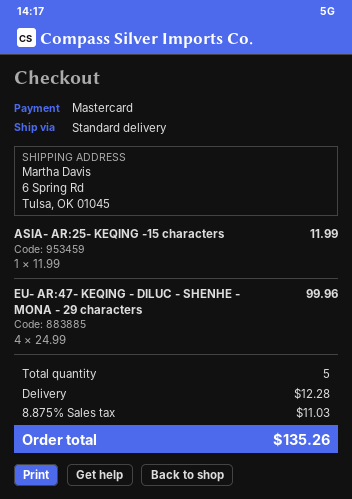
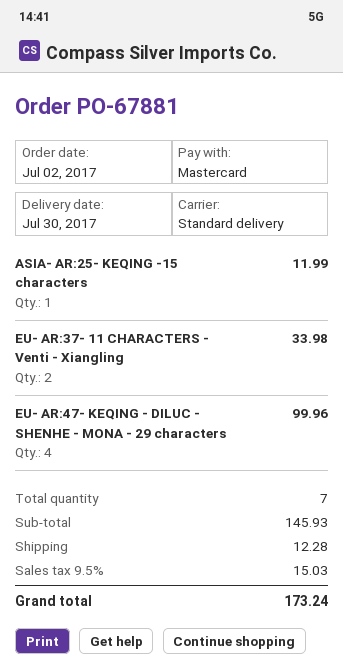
EU- AR:37- 11 CHARACTERS - Venti - Xiangling: none -> 2 for 33.98
total quantity: 5 -> 7
tax: 8.875% = 11.03 -> 9.5% = 15.03
total: 135.26 -> 173.24

